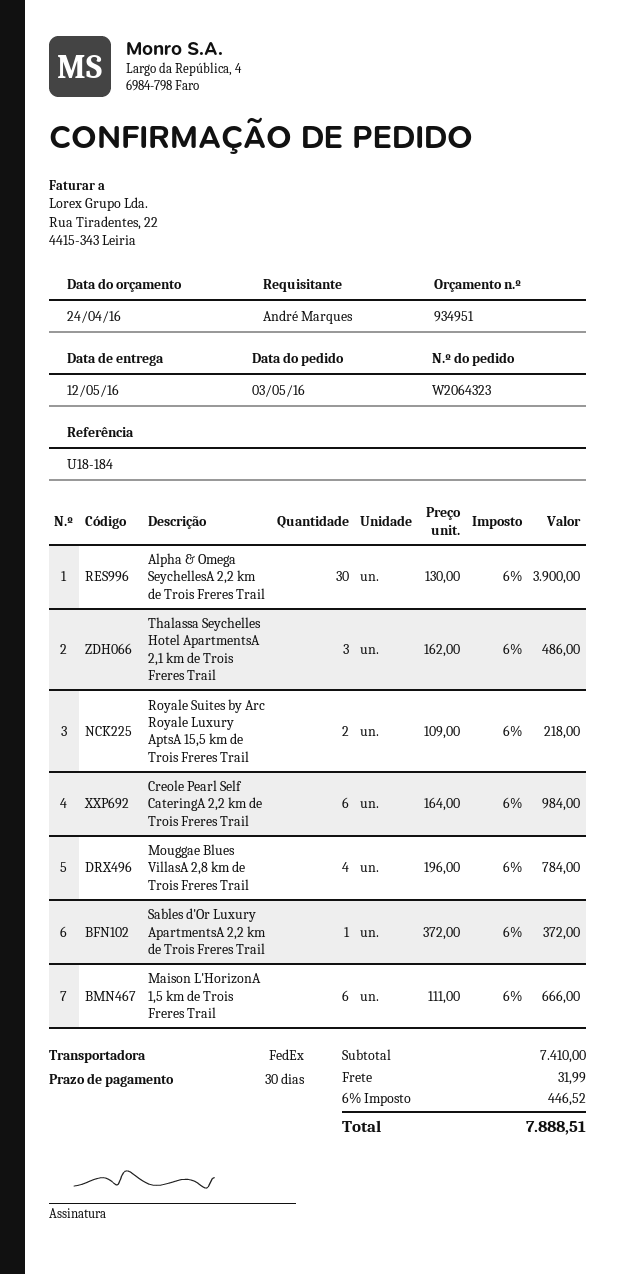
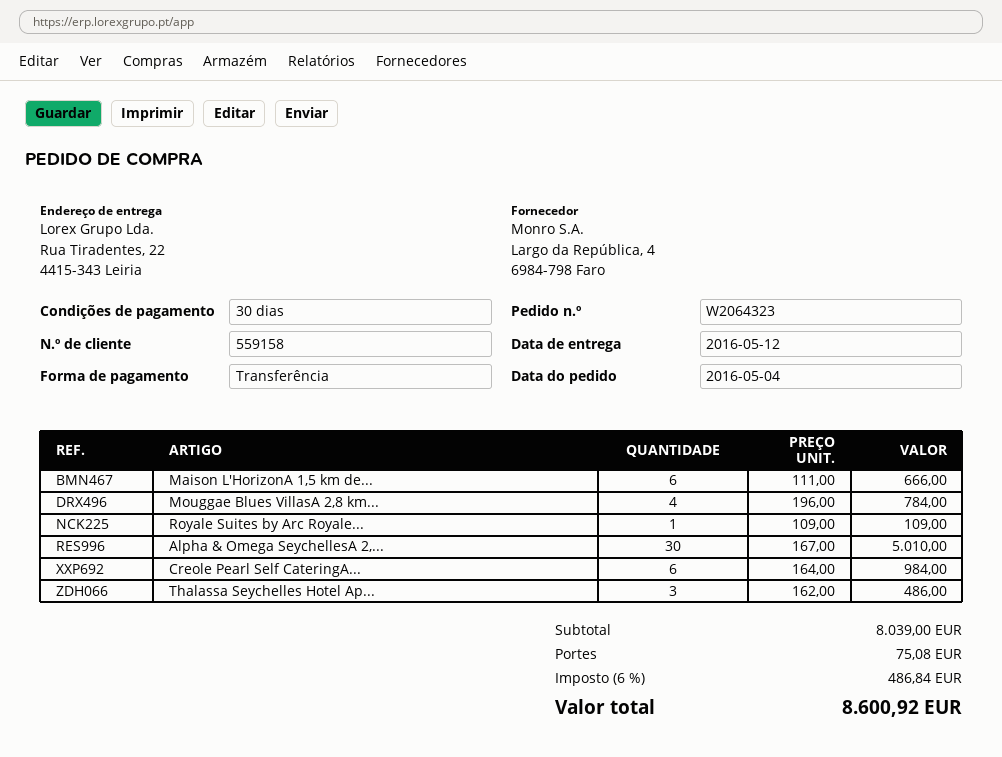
order date: 2016-05-03 -> 2016-05-04
Alpha & Omega SeychellesA 2,2 km de Trois Freres Trail: 30 x 130.00 = 3900.00 -> 30 x 167.00 = 5010.00
Royale Suites by Arc Royale Luxury AptsA 15,5 km de Trois Freres Trail: 2 x 109.00 = 218.00 -> 1 x 109.00 = 109.00
Sables d'Or Luxury ApartmentsA 2,2 km de Trois Freres Trail: 1 x 372.00 = 372.00 -> none
subtotal: 7410.00 -> 8039.00
shipping: 31.99 -> 75.08
tax: 6% = 446.52 -> 6% = 486.84
total: 7888.51 -> 8600.92

